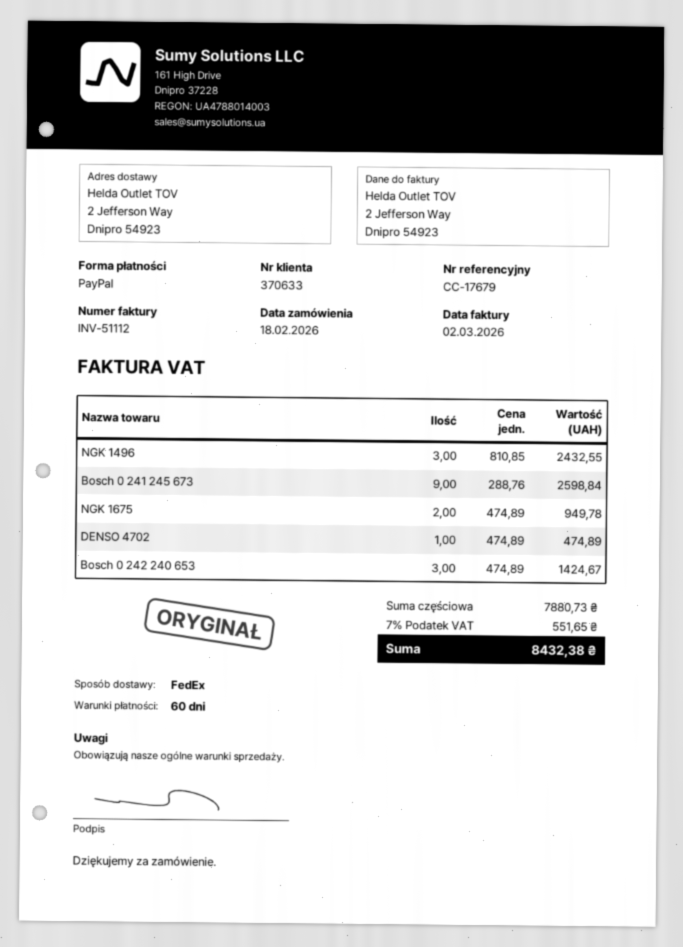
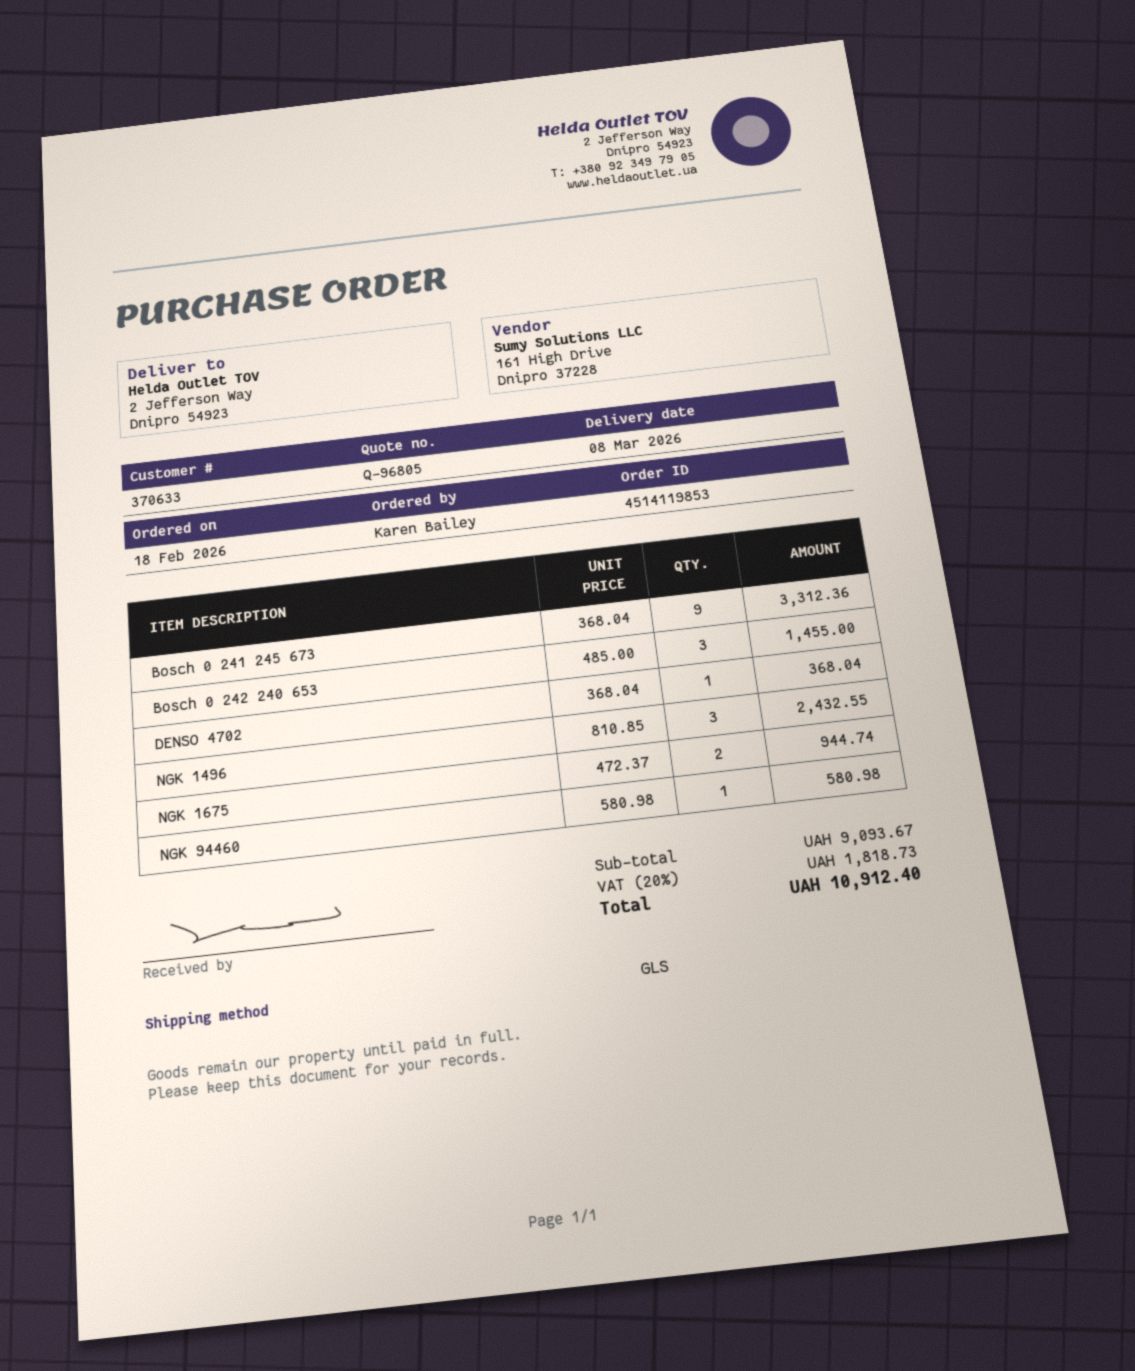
shipping method: FedEx -> GLS
Bosch 0 241 245 673: 9 x 288.76 = 2598.84 -> 9 x 368.04 = 3312.36
NGK 1675: 2 x 474.89 = 949.78 -> 2 x 472.37 = 944.74
DENSO 4702: 1 x 474.89 = 474.89 -> 1 x 368.04 = 368.04
Bosch 0 242 240 653: 3 x 474.89 = 1424.67 -> 3 x 485.00 = 1455.00
NGK 94460: none -> 1 x 580.98 = 580.98
subtotal: 7880.73 -> 9093.67
tax: 7% = 551.65 -> 20% = 1818.73
total: 8432.38 -> 10912.40

